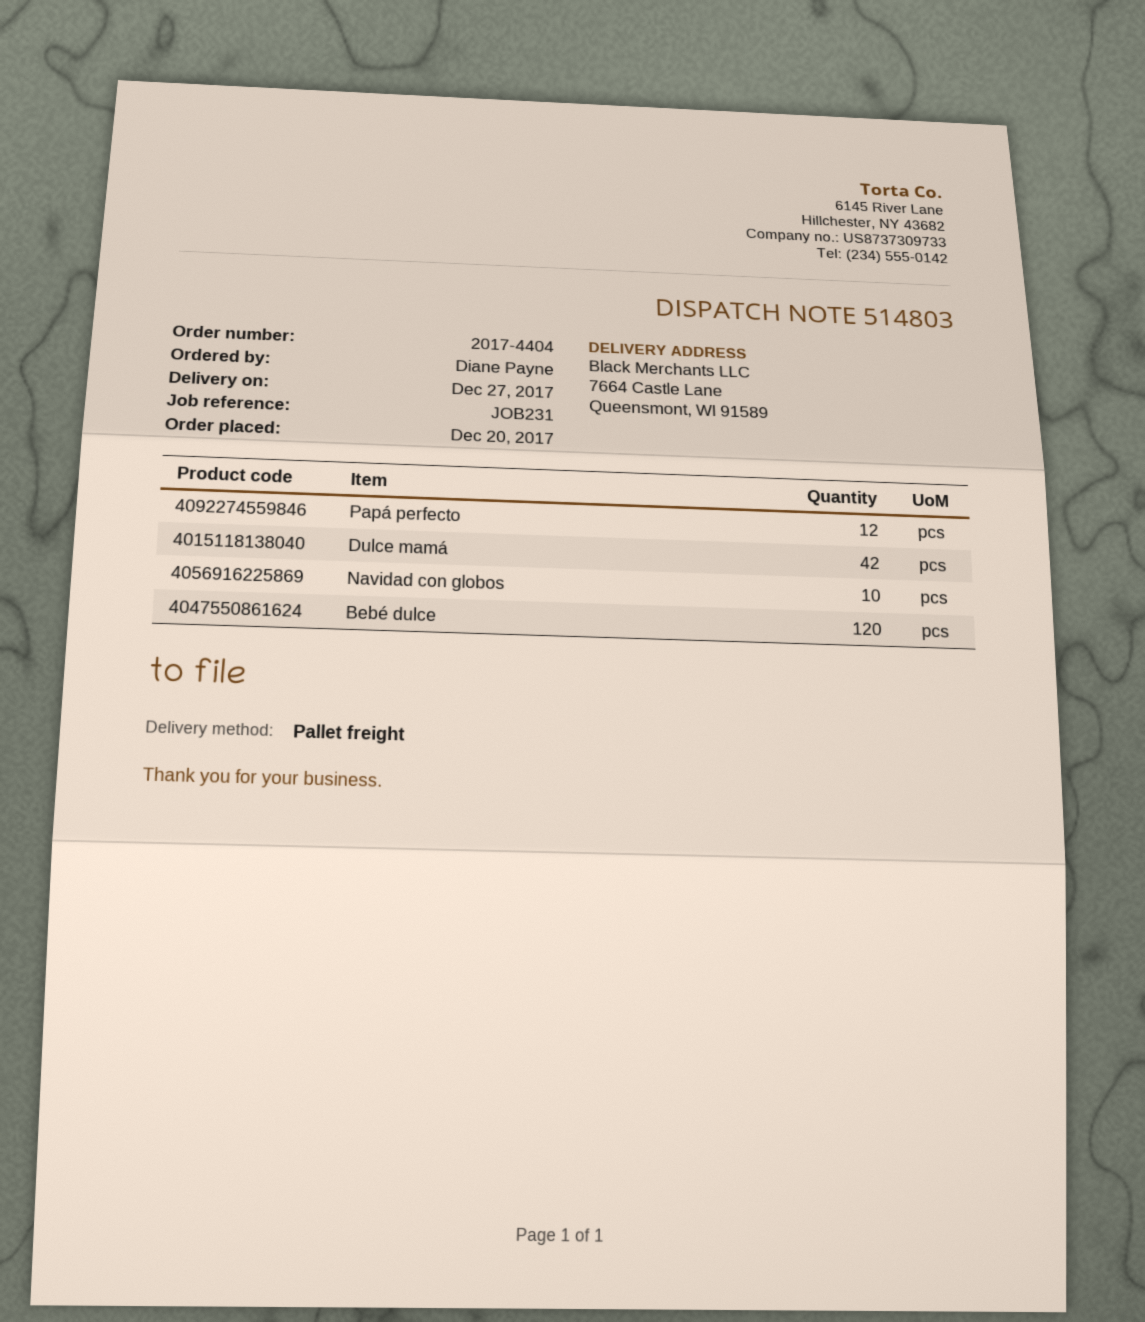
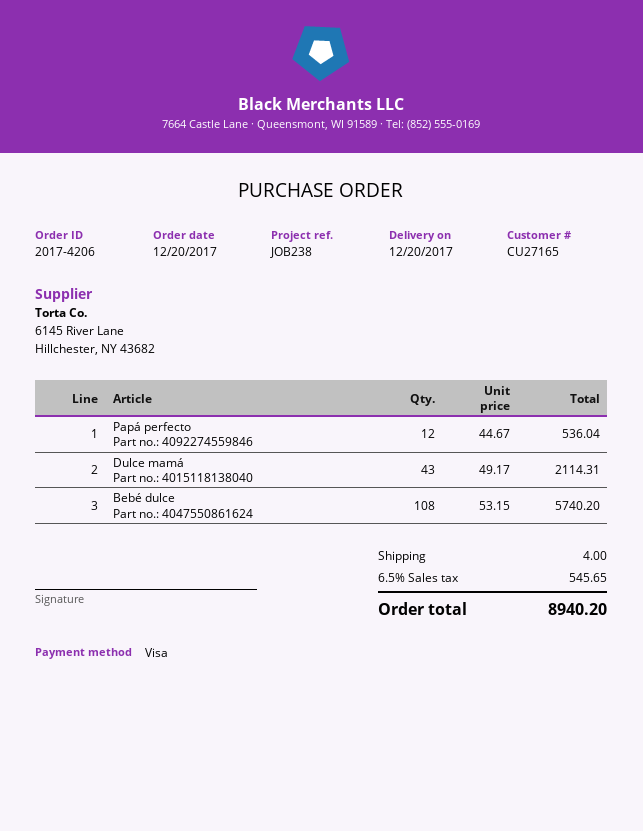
order number: 2017-4404 -> 2017-4206
delivery date: 2017-12-27 -> 2017-12-20
reference: JOB231 -> JOB238
Dulce mamá: 42 -> 43
Navidad con globos: 10 -> none
Bebé dulce: 120 -> 108

